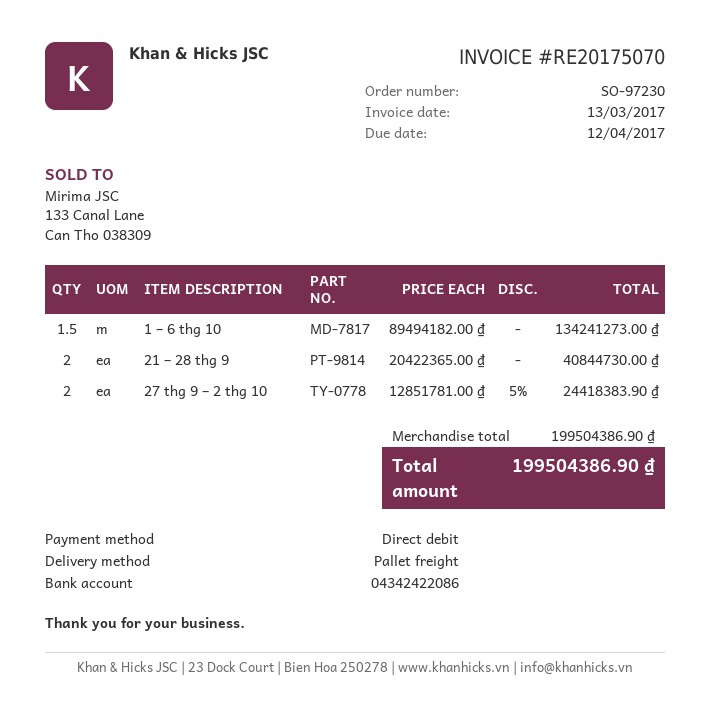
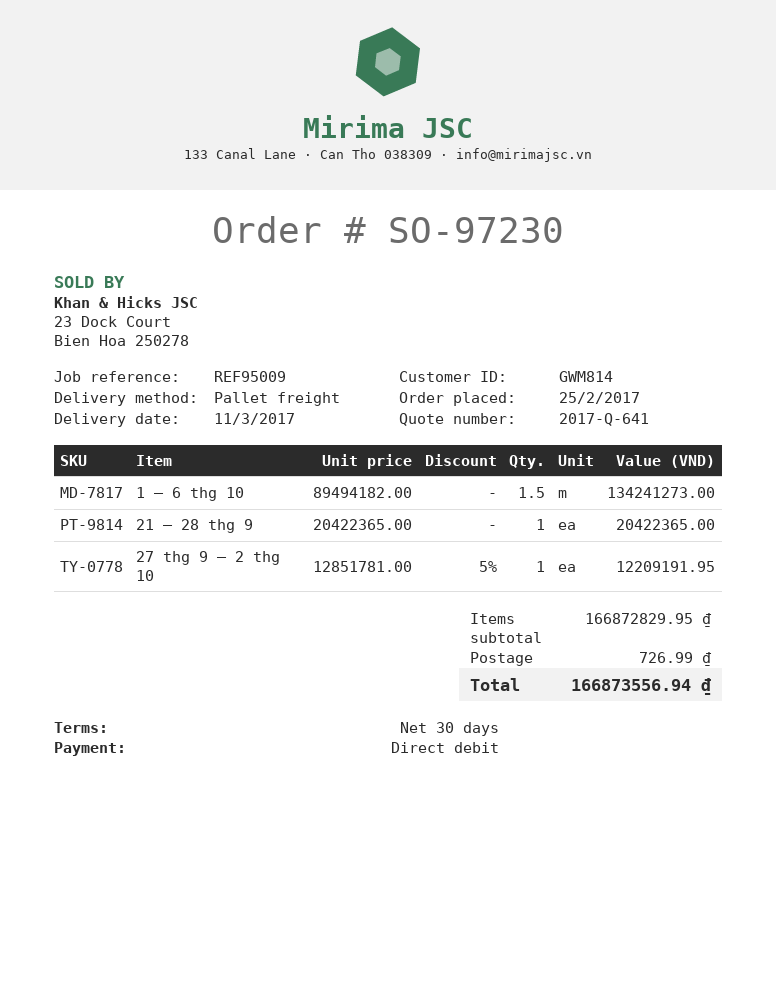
21 – 28 thg 9: 2 x 20422365.00 = 40844730.00 -> 1 x 20422365.00 = 20422365.00
27 thg 9 – 2 thg 10: 2 x 12851781.00 - 5% = 24418383.90 -> 1 x 12851781.00 - 5% = 12209191.95
subtotal: 199504386.90 -> 166872829.95
shipping: none -> 726.99
total: 199504386.90 -> 166873556.94

